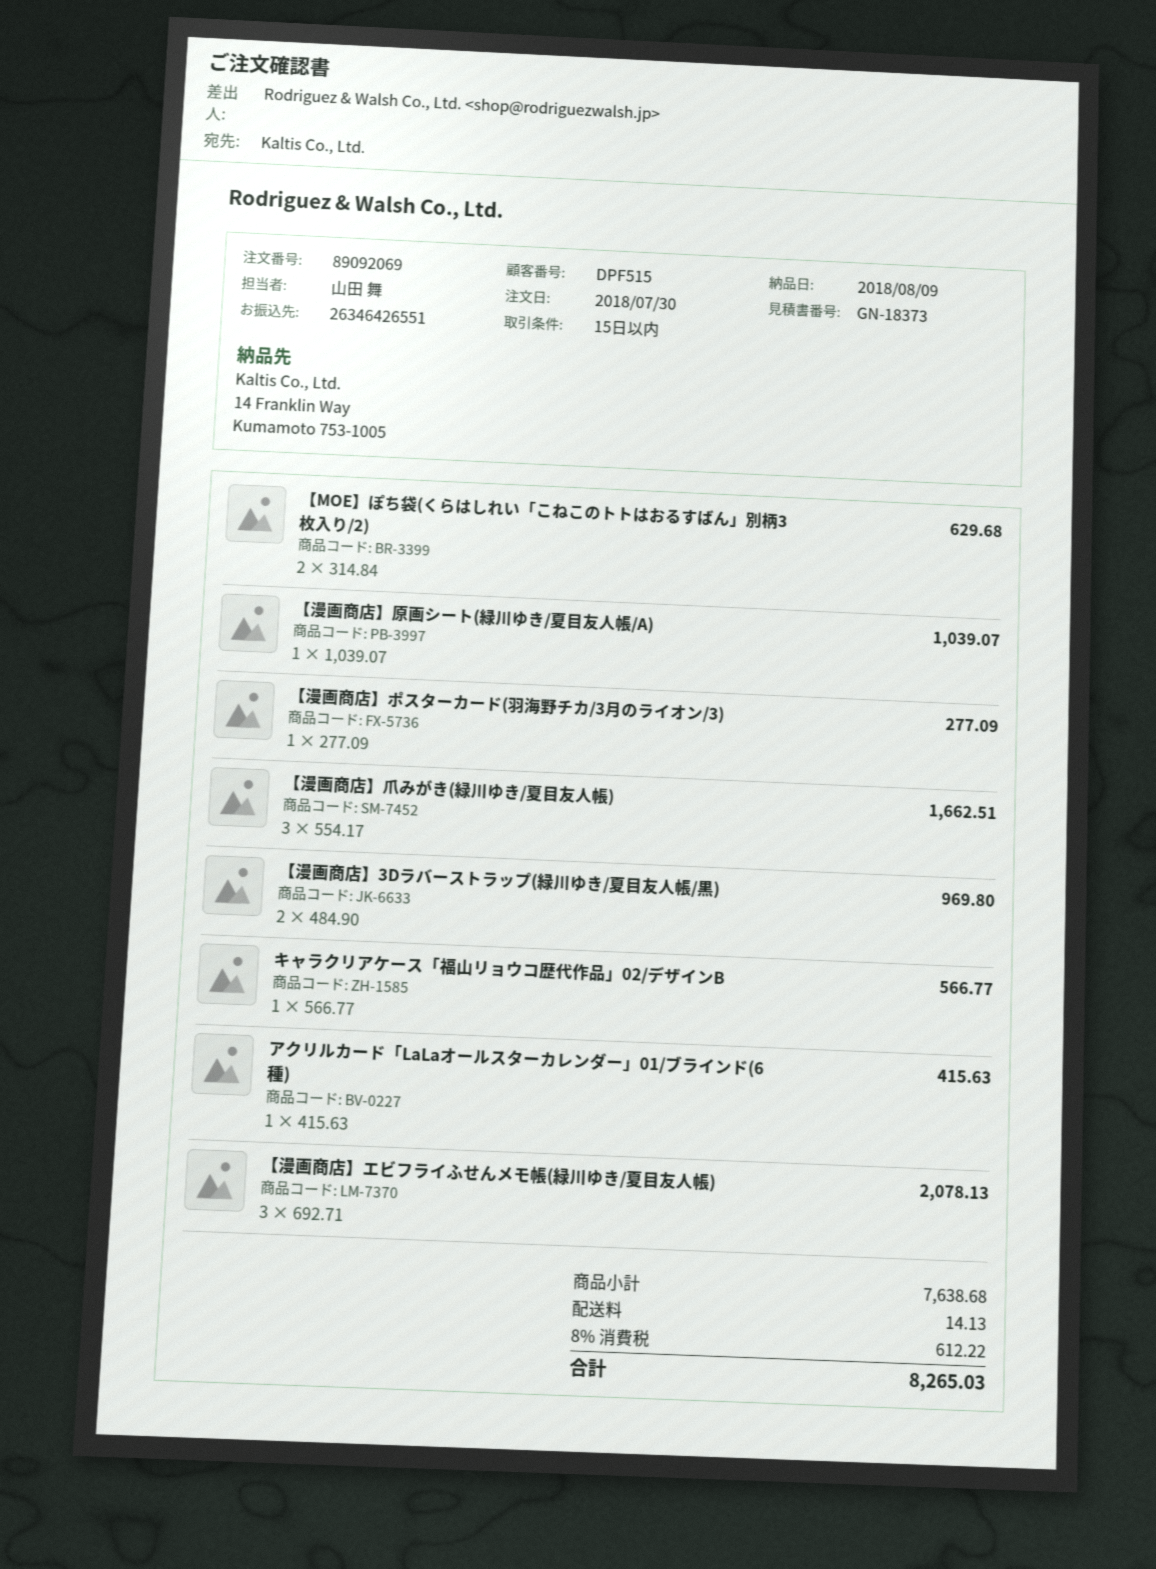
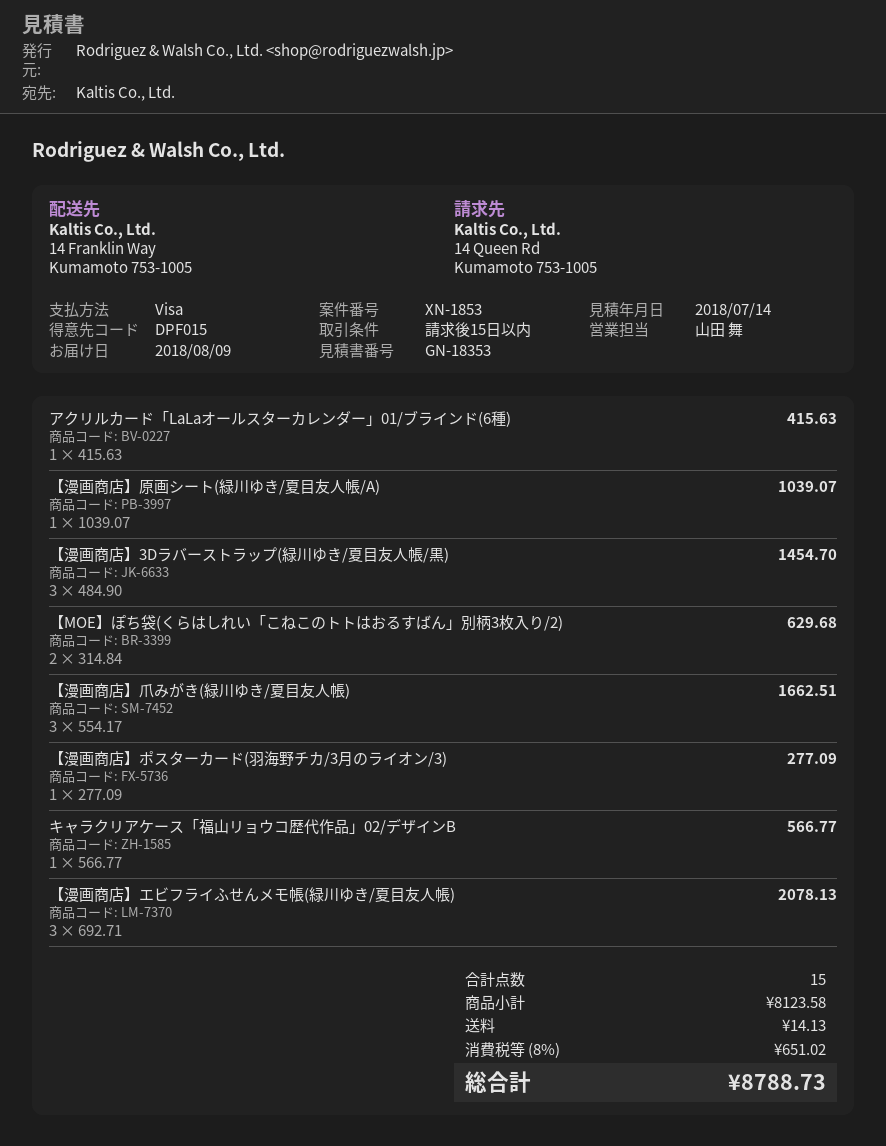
quote number: GN-18373 -> GN-18353
customer number: DPF515 -> DPF015
【漫画商店】3Dラバーストラップ(緑川ゆき/夏目友人帳/黒): 2 x 484.90 = 969.80 -> 3 x 484.90 = 1454.70
subtotal: 7638.68 -> 8123.58
tax: 8% = 612.22 -> 8% = 651.02
total: 8265.03 -> 8788.73

